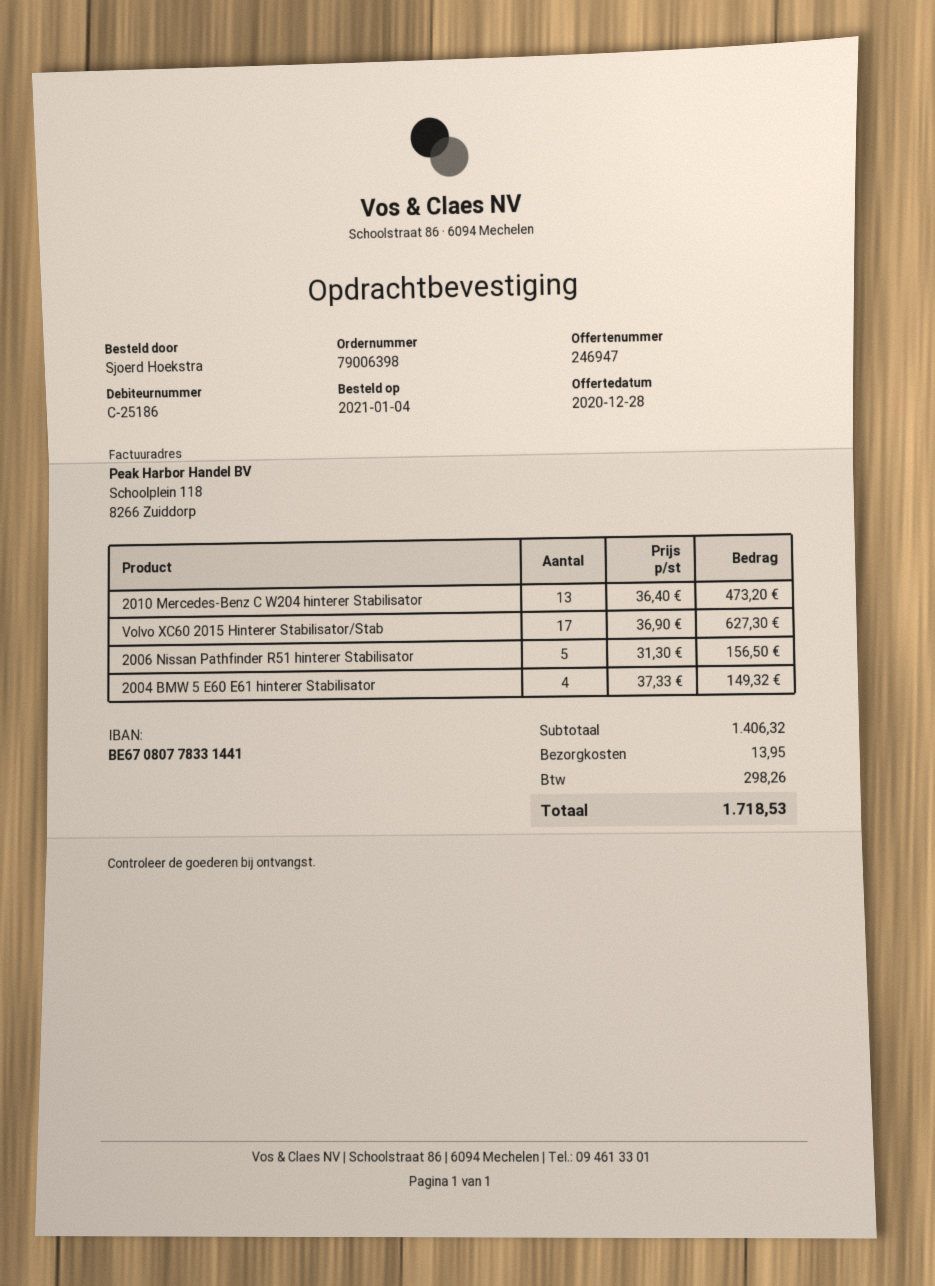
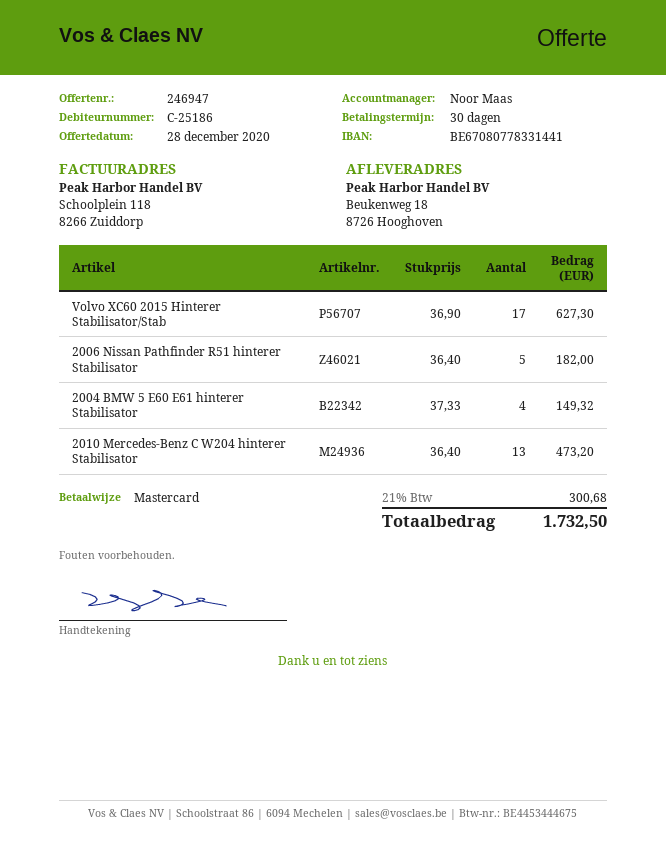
2006 Nissan Pathfinder R51 hinterer Stabilisator: 5 x 31.30 = 156.50 -> 5 x 36.40 = 182.00
shipping: 13.95 -> none
tax: 298.26 -> 300.68
total: 1718.53 -> 1732.50

